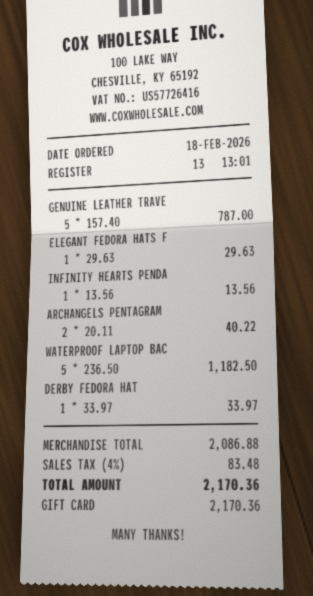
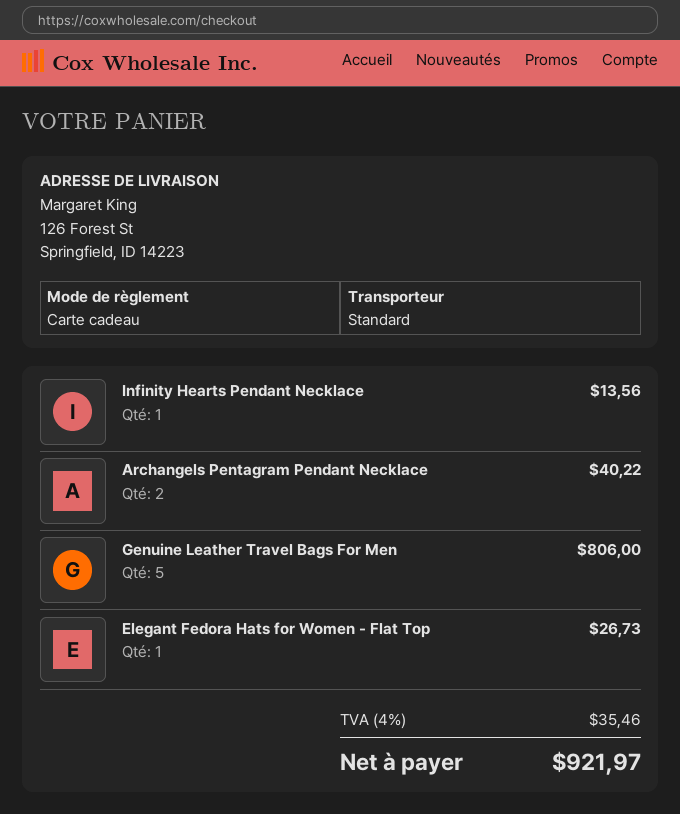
GENUINE LEATHER TRAVE: 5 for 787.00 -> 5 for 806.00
ELEGANT FEDORA HATS F: 1 for 29.63 -> 1 for 26.73
WATERPROOF LAPTOP BAC: 5 for 1182.50 -> none
DERBY FEDORA HAT: 1 for 33.97 -> none
tax: 4% = 83.48 -> 4% = 35.46
total: 2170.36 -> 921.97

